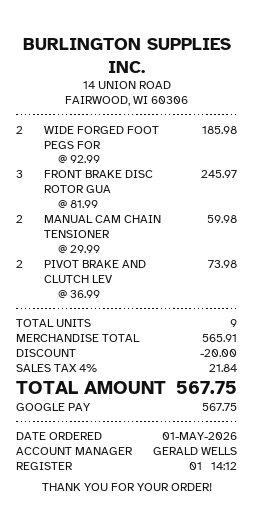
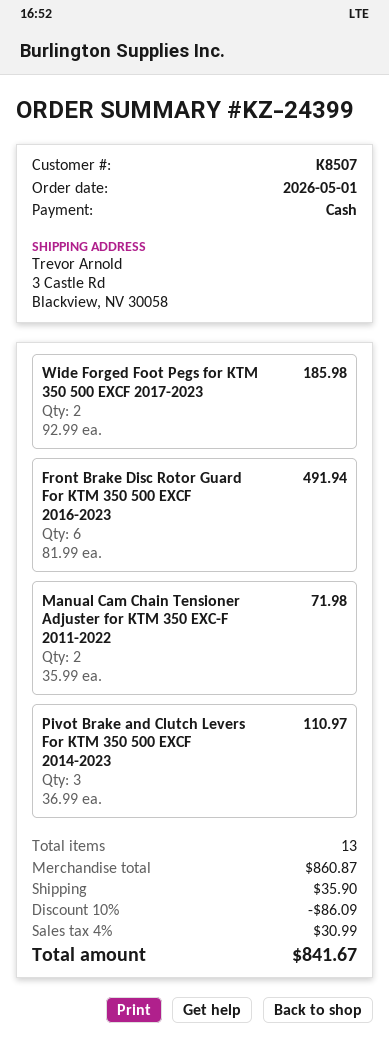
payment method: Google Pay -> cash
FRONT BRAKE DISC ROTOR GUA: 3 x 81.99 = 245.97 -> 6 x 81.99 = 491.94
MANUAL CAM CHAIN TENSIONER: 2 x 29.99 = 59.98 -> 2 x 35.99 = 71.98
PIVOT BRAKE AND CLUTCH LEV: 2 x 36.99 = 73.98 -> 3 x 36.99 = 110.97
total quantity: 9 -> 13
subtotal: 565.91 -> 860.87
discount: 20.00 -> 86.09
shipping: none -> 35.90
tax: 4% = 21.84 -> 4% = 30.99
total: 567.75 -> 841.67

